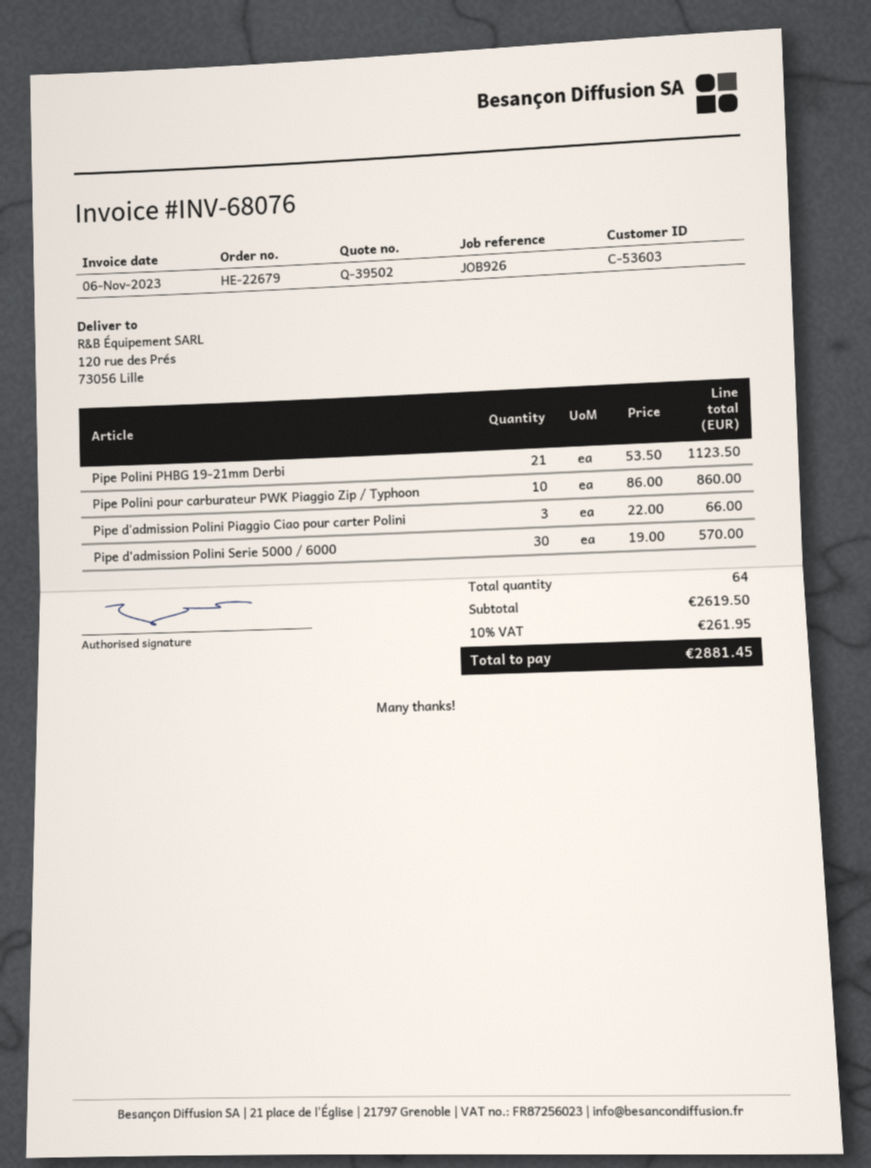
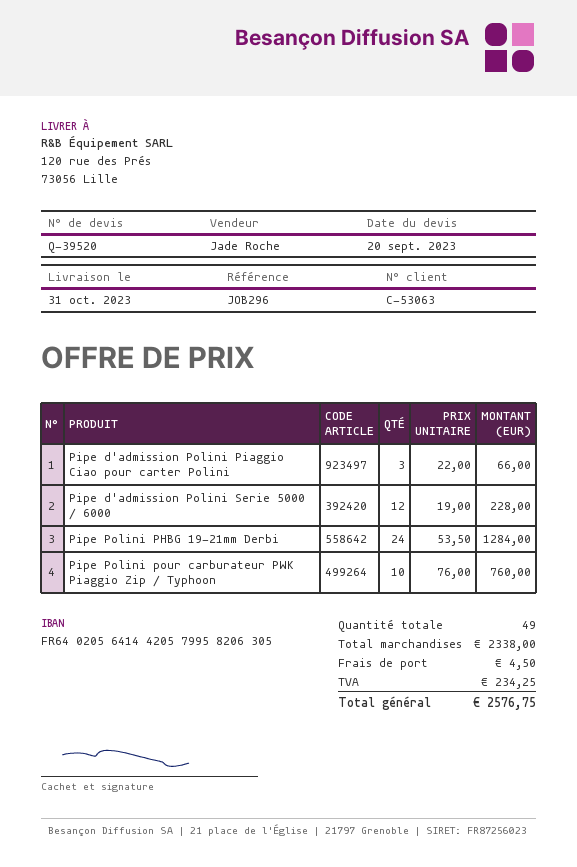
quote number: Q-39502 -> Q-39520
customer number: C-53603 -> C-53063
reference: JOB926 -> JOB296
Pipe Polini PHBG 19-21mm Derbi: 21 x 53.50 = 1123.50 -> 24 x 53.50 = 1284.00
Pipe Polini pour carburateur PWK Piaggio Zip / Typhoon: 10 x 86.00 = 860.00 -> 10 x 76.00 = 760.00
Pipe d'admission Polini Serie 5000 / 6000: 30 x 19.00 = 570.00 -> 12 x 19.00 = 228.00
total quantity: 64 -> 49
subtotal: 2619.50 -> 2338.00
shipping: none -> 4.50
tax: 261.95 -> 234.25
total: 2881.45 -> 2576.75

